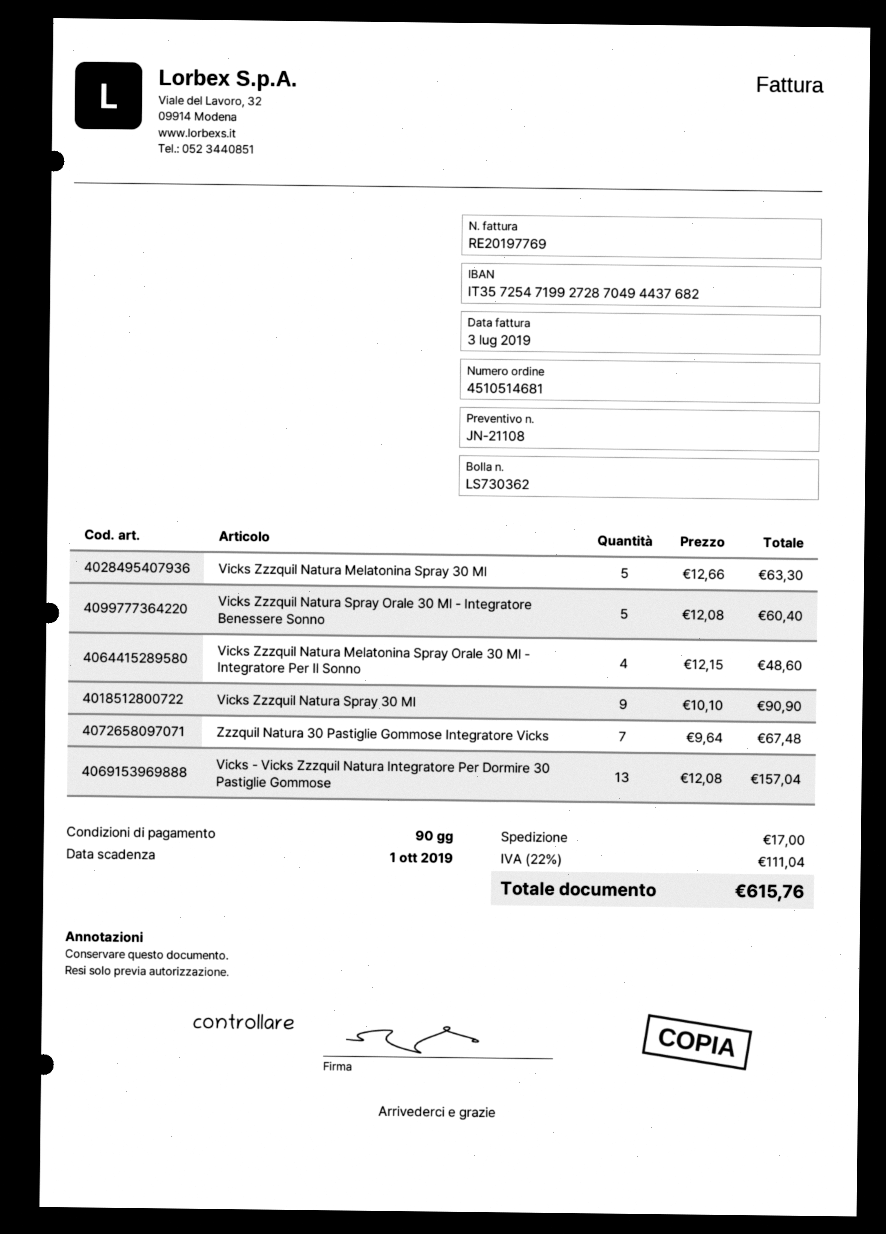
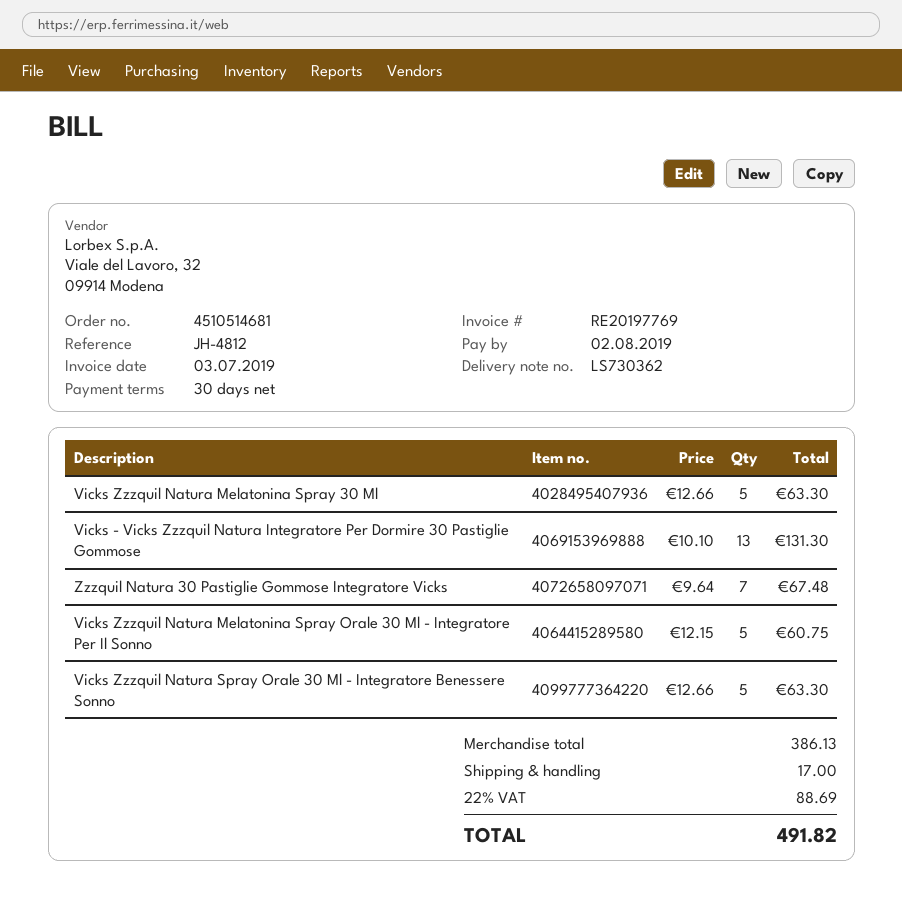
payment terms: 90 days -> 30 days
due date: 2019-10-01 -> 2019-08-02
Vicks Zzzquil Natura Spray Orale 30 Ml - Integratore Benessere Sonno: 5 x 12.08 = 60.40 -> 5 x 12.66 = 63.30
Vicks Zzzquil Natura Melatonina Spray Orale 30 Ml - Integratore Per Il Sonno: 4 x 12.15 = 48.60 -> 5 x 12.15 = 60.75
Vicks Zzzquil Natura Spray 30 Ml: 9 x 10.10 = 90.90 -> none
Vicks - Vicks Zzzquil Natura Integratore Per Dormire 30 Pastiglie Gommose: 13 x 12.08 = 157.04 -> 13 x 10.10 = 131.30
tax: 22% = 111.04 -> 22% = 88.69
total: 615.76 -> 491.82

